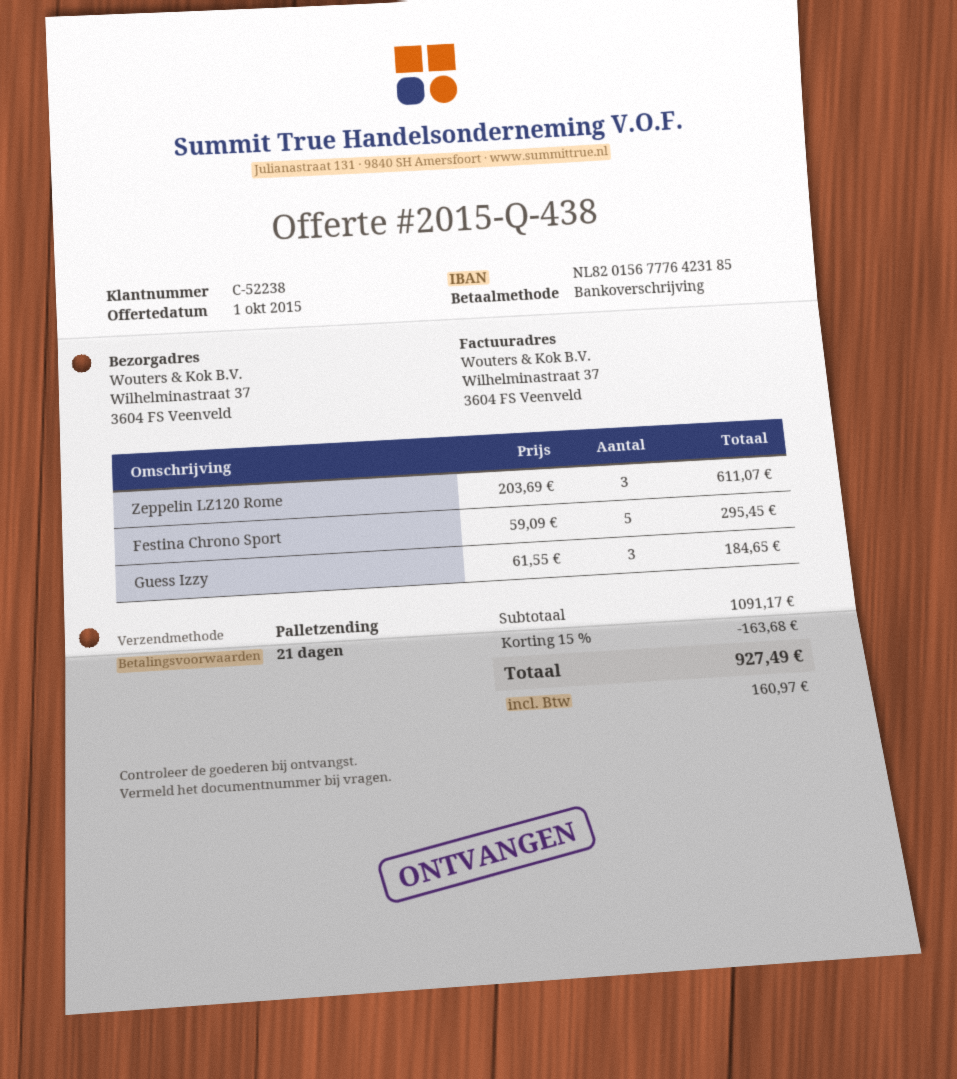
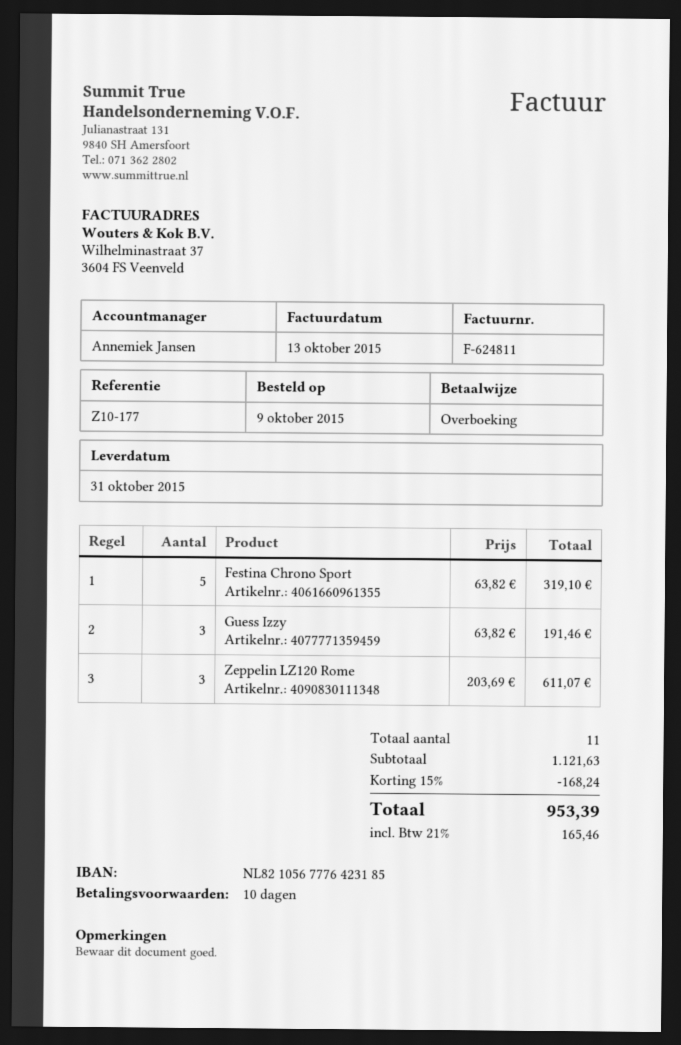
payment terms: 21 days -> 10 days
bank account: NL8201567776423185 -> NL8210567776423185
Festina Chrono Sport: 5 x 59.09 = 295.45 -> 5 x 63.82 = 319.10
Guess Izzy: 3 x 61.55 = 184.65 -> 3 x 63.82 = 191.46
subtotal: 1091.17 -> 1121.63
discount: 15% = 163.68 -> 15% = 168.24
tax: 160.97 -> 165.46
total: 927.49 -> 953.39

